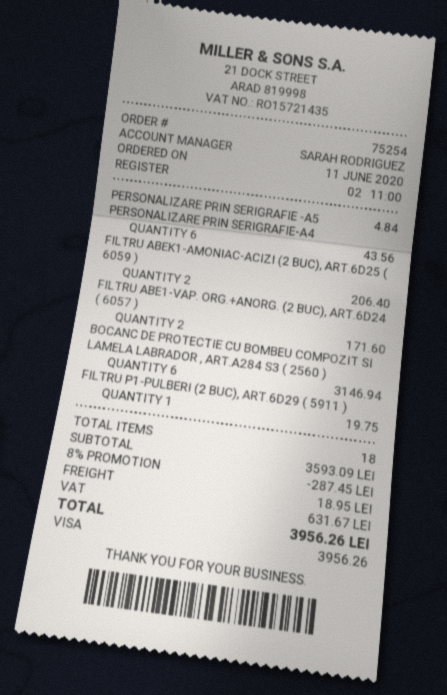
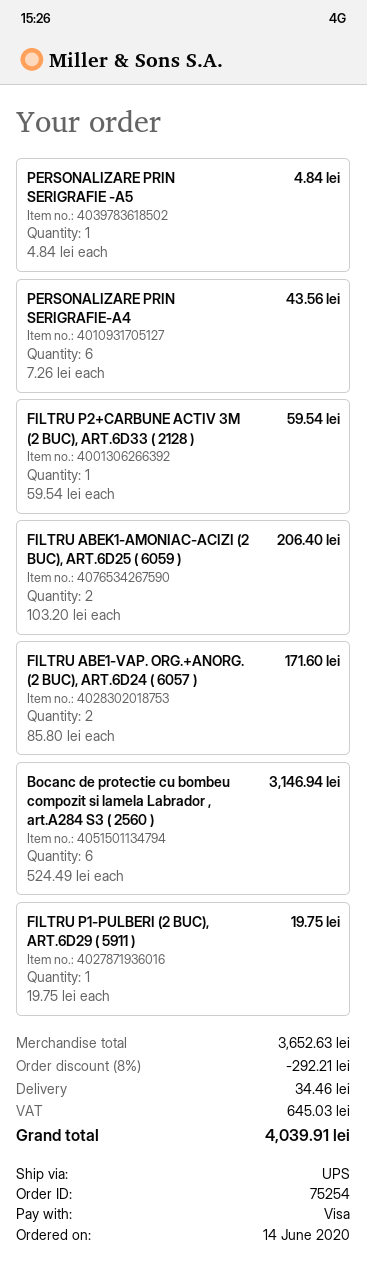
order date: 2020-06-11 -> 2020-06-14
FILTRU P2+CARBUNE ACTIV 3M (2 BUC), ART.6D33 ( 2128 ): none -> 1 for 59.54
subtotal: 3593.09 -> 3652.63
discount: 8% = 287.45 -> 8% = 292.21
shipping: 18.95 -> 34.46
tax: 631.67 -> 645.03
total: 3956.26 -> 4039.91

